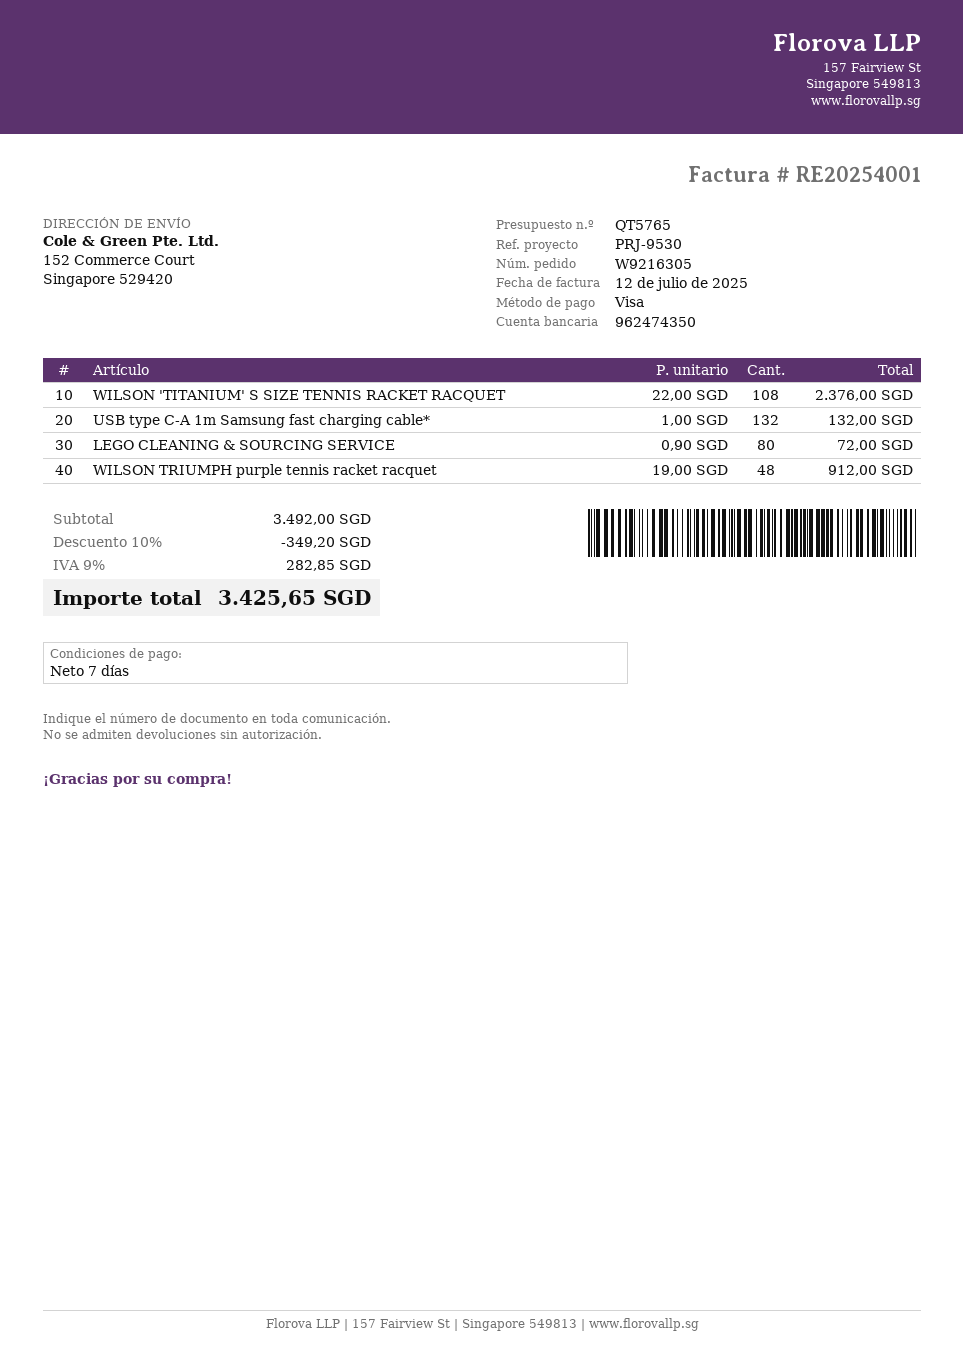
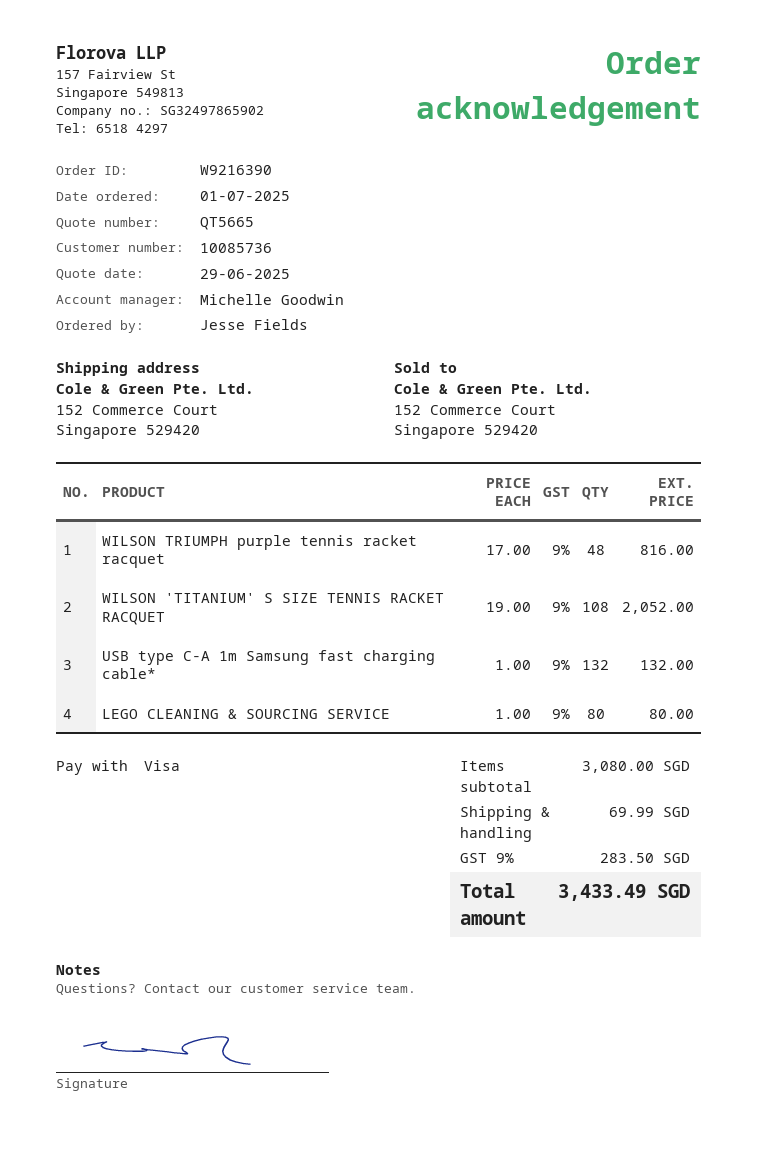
quote number: QT5765 -> QT5665
order number: W9216305 -> W9216390
WILSON 'TITANIUM' S SIZE TENNIS RACKET RACQUET: 108 x 22.00 = 2376.00 -> 108 x 19.00 = 2052.00
LEGO CLEANING & SOURCING SERVICE: 80 x 0.90 = 72.00 -> 80 x 1.00 = 80.00
WILSON TRIUMPH purple tennis racket racquet: 48 x 19.00 = 912.00 -> 48 x 17.00 = 816.00
subtotal: 3492.00 -> 3080.00
discount: 10% = 349.20 -> none
shipping: none -> 69.99
tax: 9% = 282.85 -> 9% = 283.50
total: 3425.65 -> 3433.49

